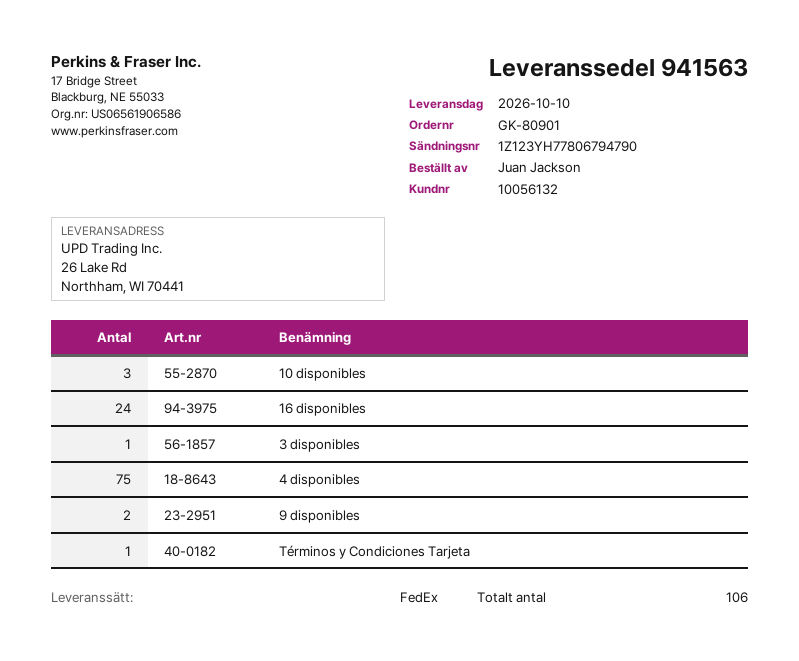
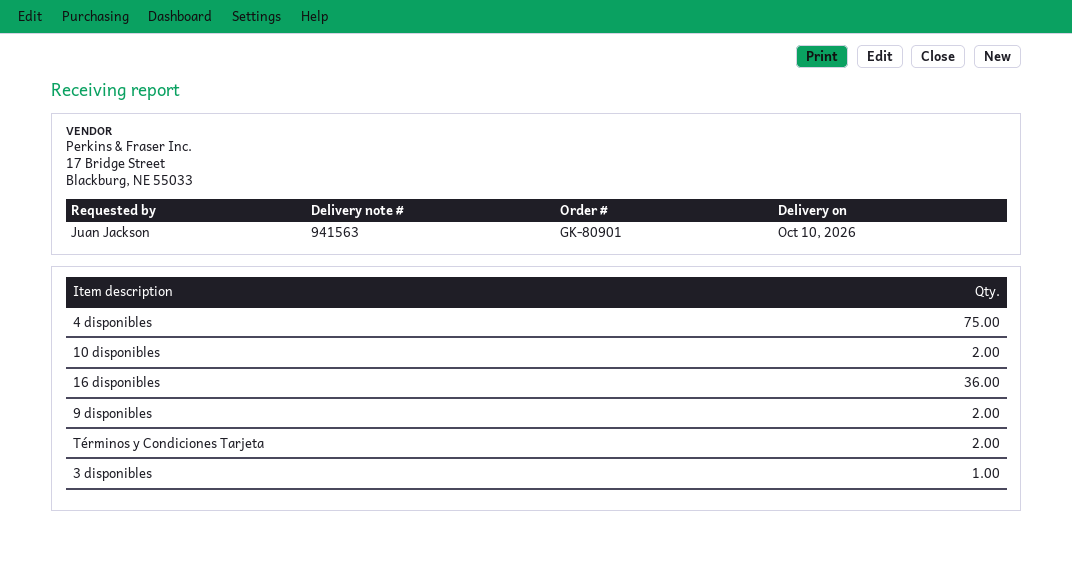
10 disponibles: 3 -> 2
16 disponibles: 24 -> 36
Términos y Condiciones Tarjeta: 1 -> 2

